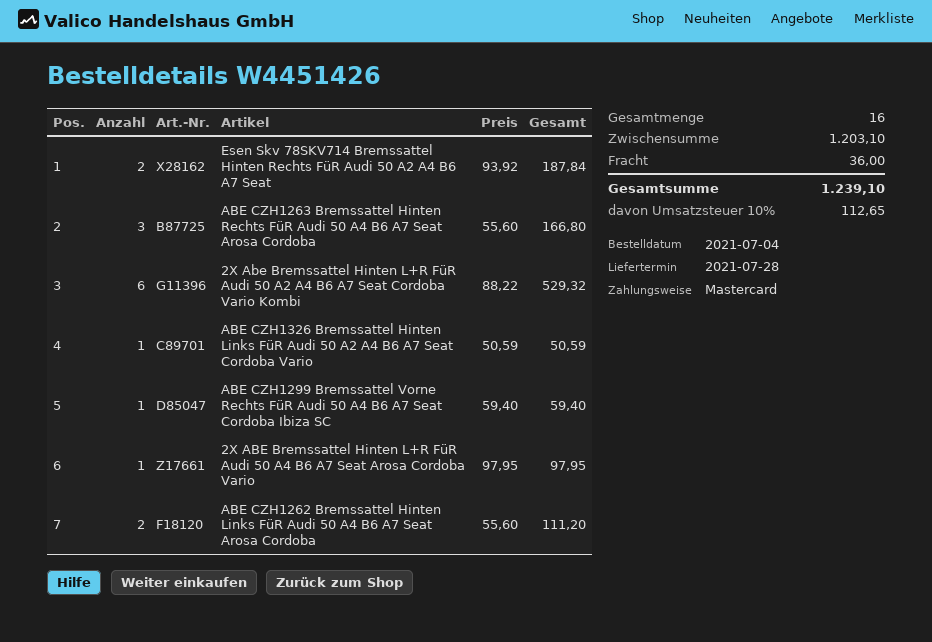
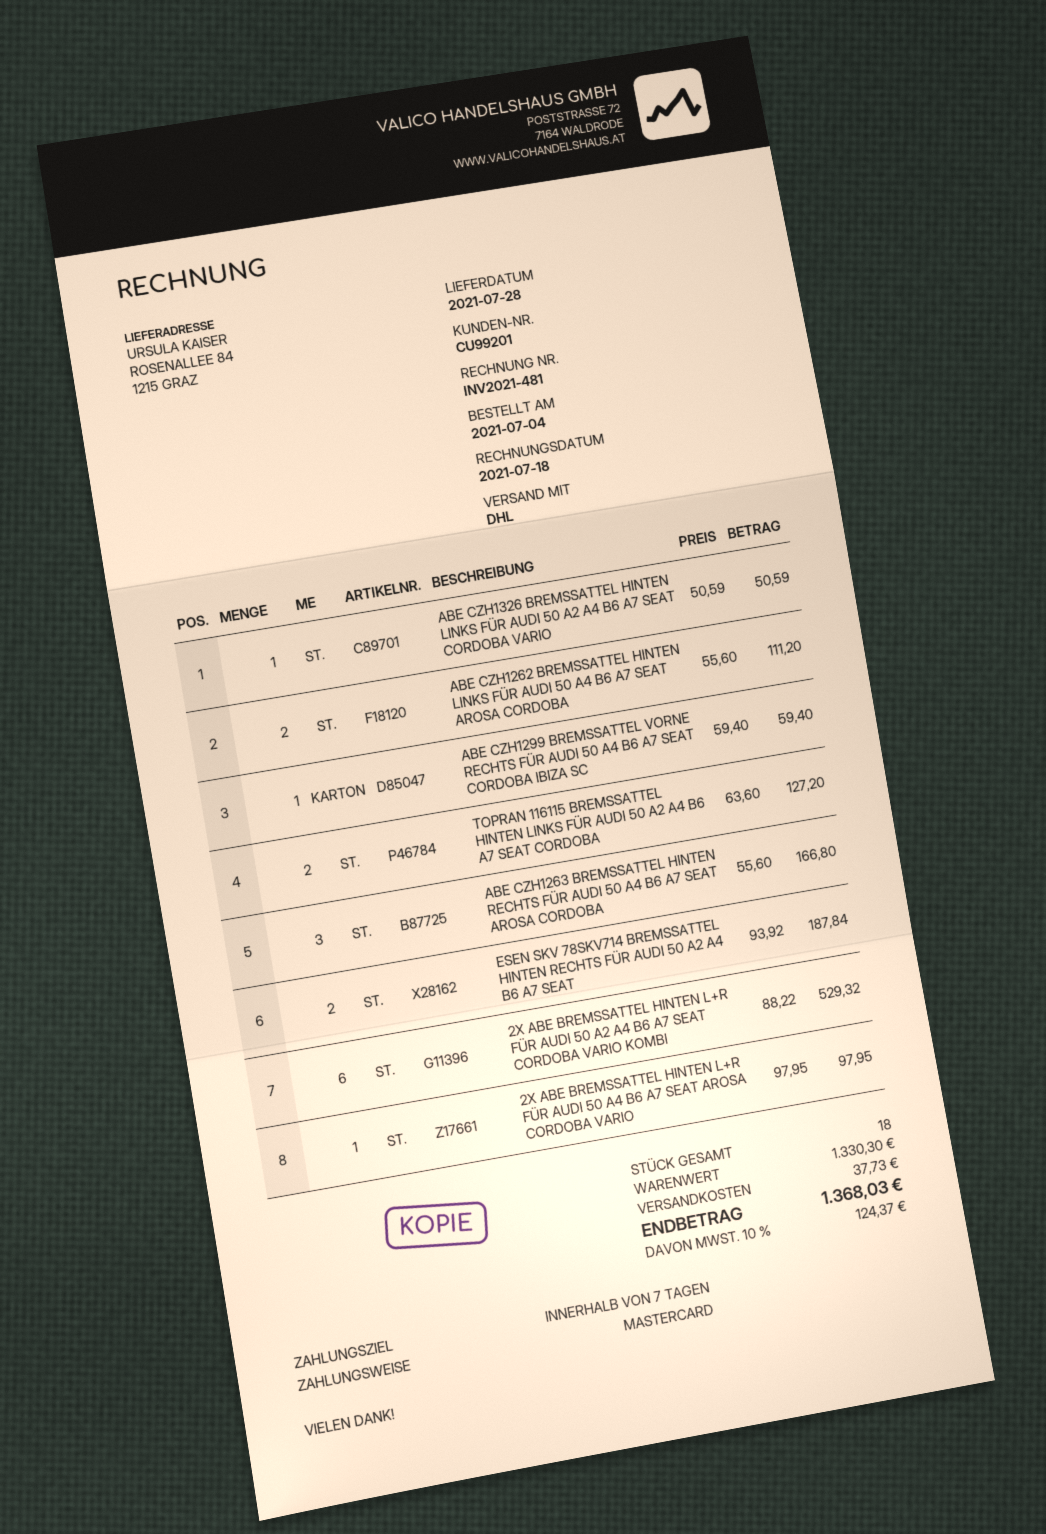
TOPRAN 116115 BREMSSATTEL HINTEN LINKS FÜR AUDI 50 A2 A4 B6 A7 SEAT CORDOBA: none -> 2 x 63.60 = 127.20
total quantity: 16 -> 18
subtotal: 1203.10 -> 1330.30
shipping: 36.00 -> 37.73
tax: 10% = 112.65 -> 10% = 124.37
total: 1239.10 -> 1368.03

